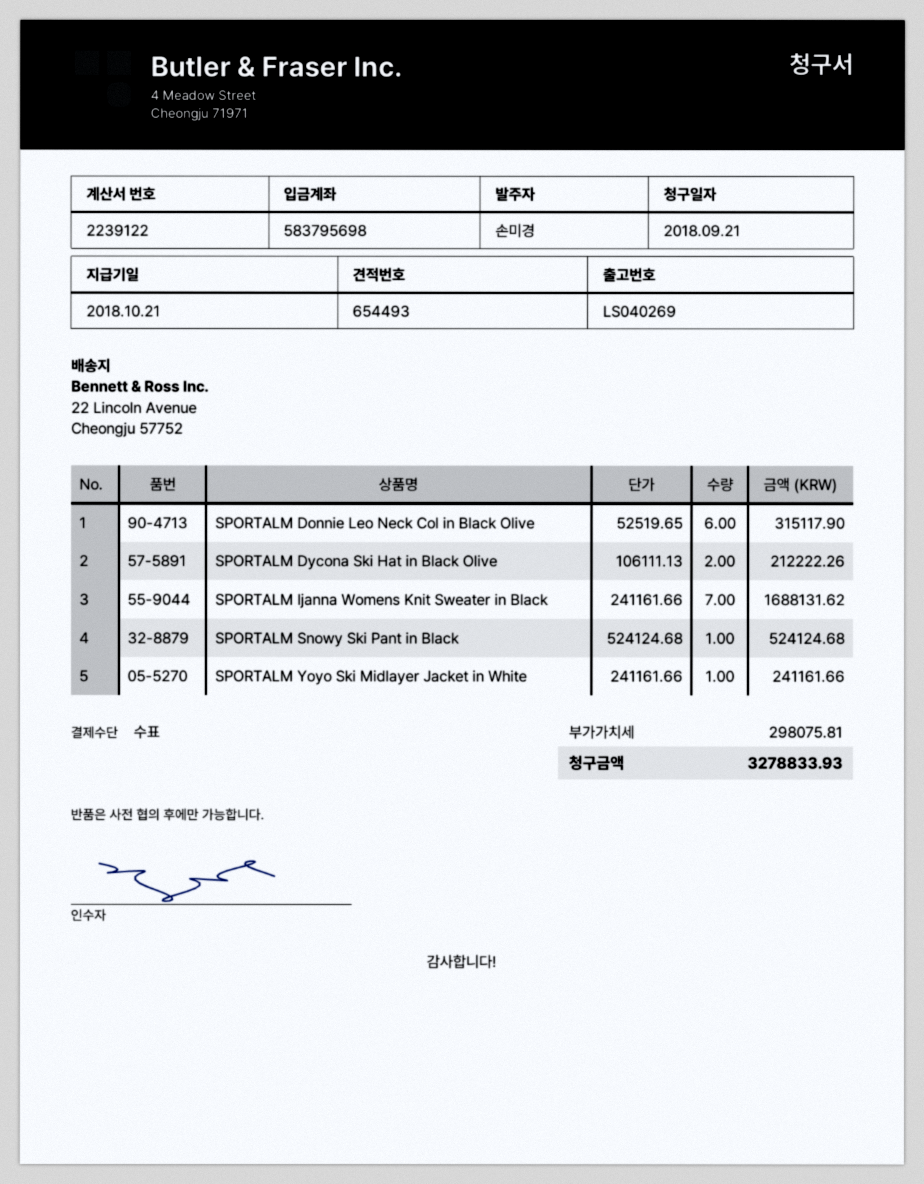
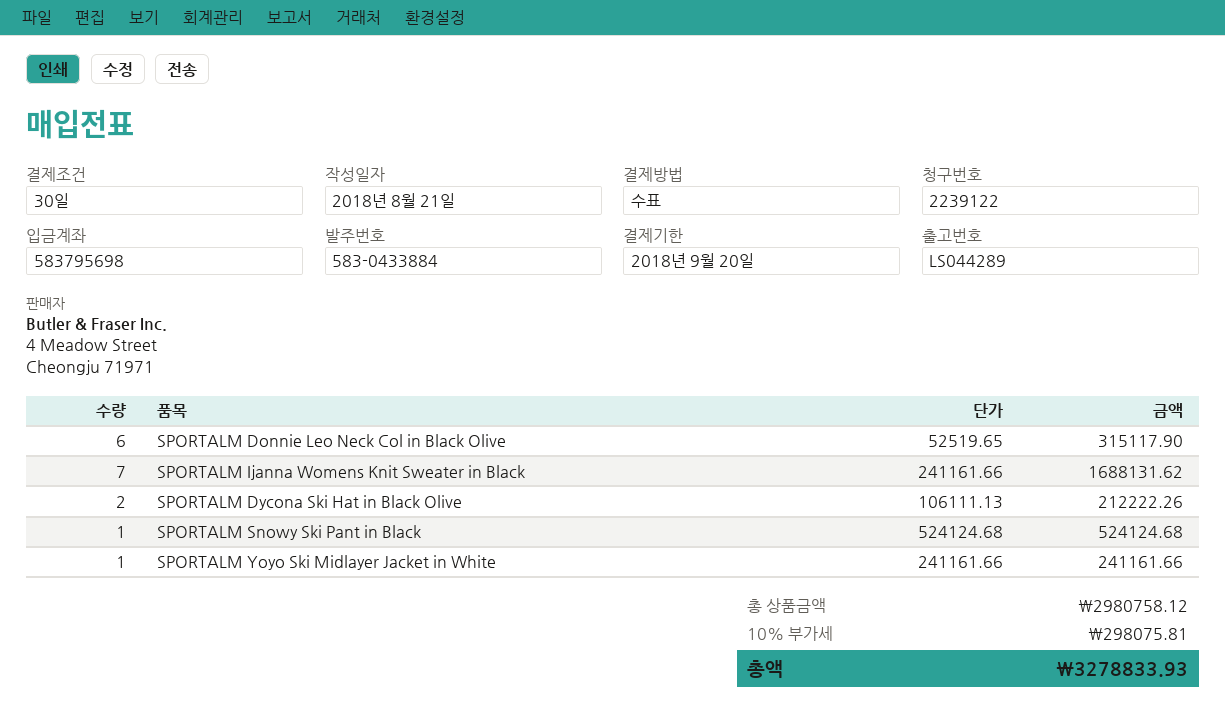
delivery note number: LS040269 -> LS044289
invoice date: 2018-09-21 -> 2018-08-21
due date: 2018-10-21 -> 2018-09-20

